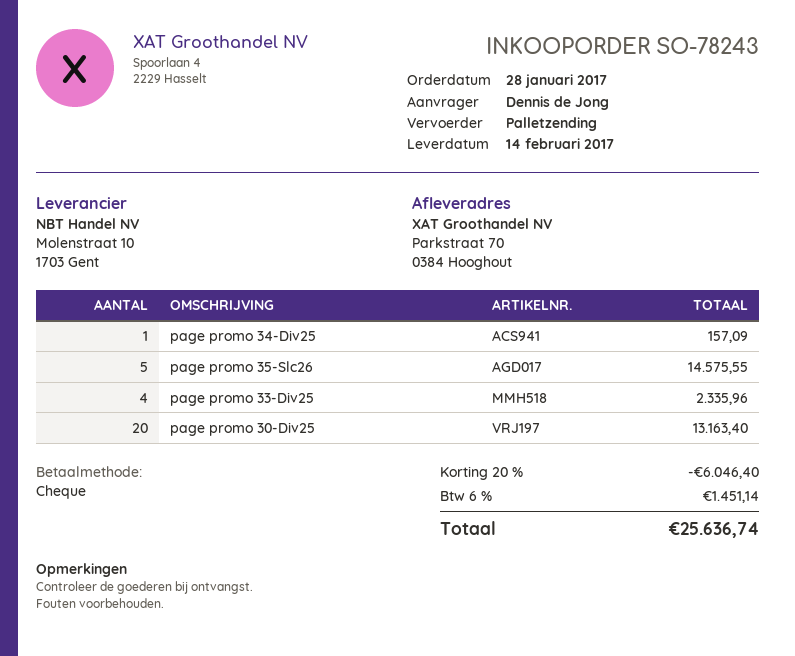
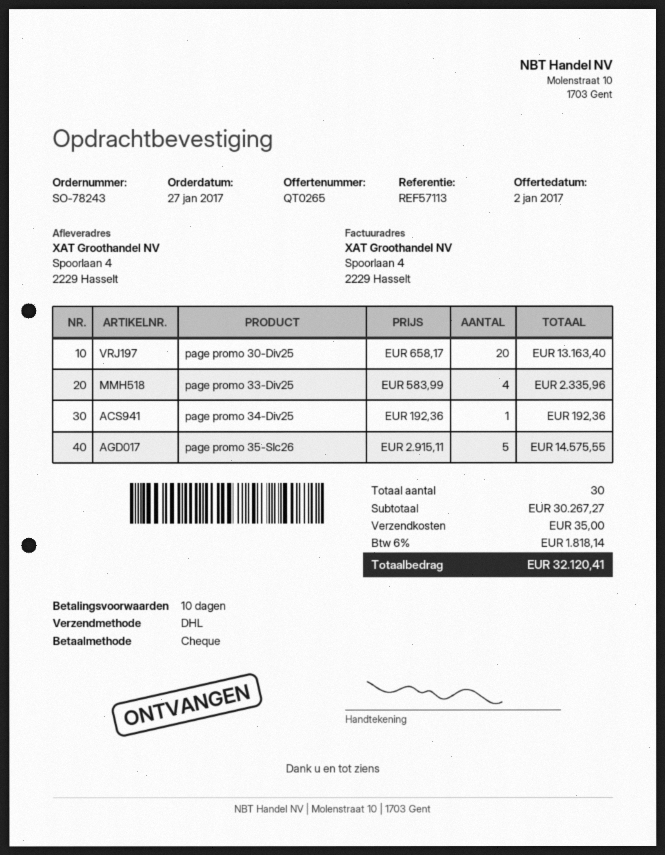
order date: 2017-01-28 -> 2017-01-27
shipping method: pallet freight -> DHL
ship to: Parkstraat 70, 0384 Hooghout -> Spoorlaan 4, 2229 Hasselt
page promo 34-Div25: 1 for 157.09 -> 1 for 192.36
discount: 20% = 6046.40 -> none
shipping: none -> 35.00
tax: 6% = 1451.14 -> 6% = 1818.14
total: 25636.74 -> 32120.41

